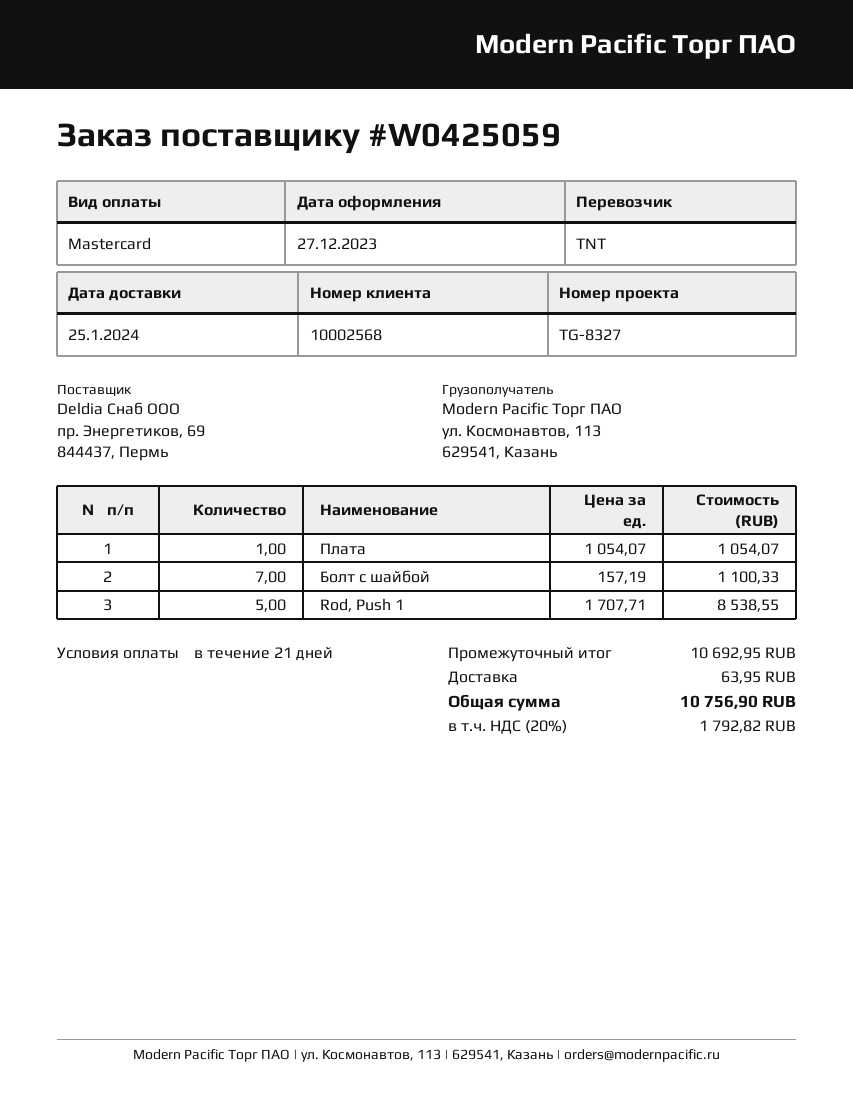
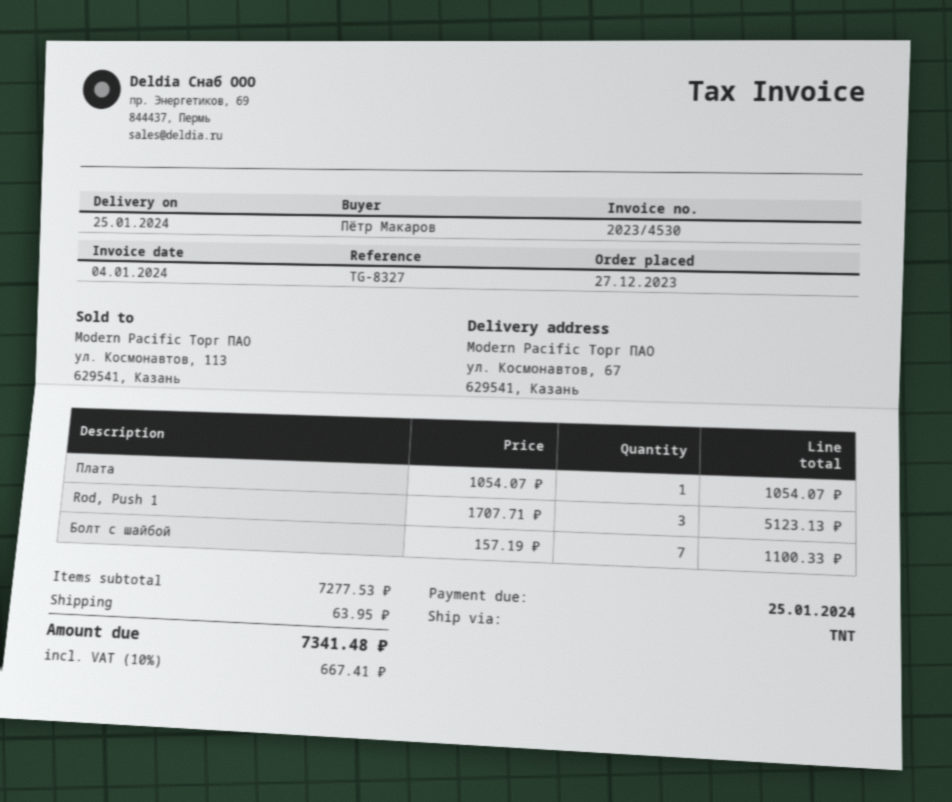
ship to: ул. Космонавтов, 113, 629541, Казань -> ул. Космонавтов, 67, 629541, Казань
Rod, Push 1: 5 x 1707.71 = 8538.55 -> 3 x 1707.71 = 5123.13
subtotal: 10692.95 -> 7277.53
tax: 20% = 1792.82 -> 10% = 667.41
total: 10756.90 -> 7341.48

